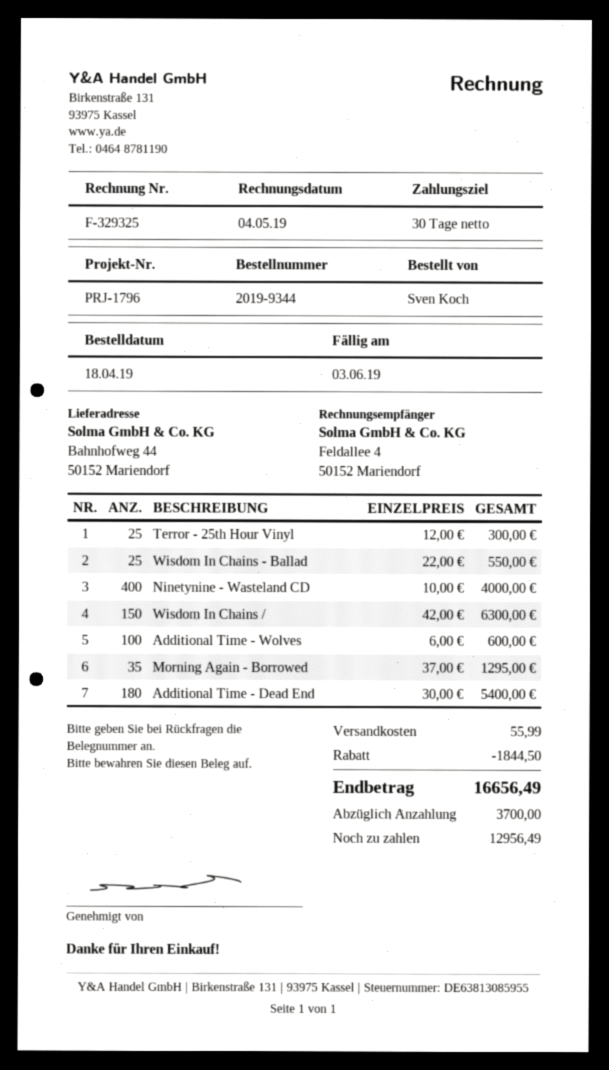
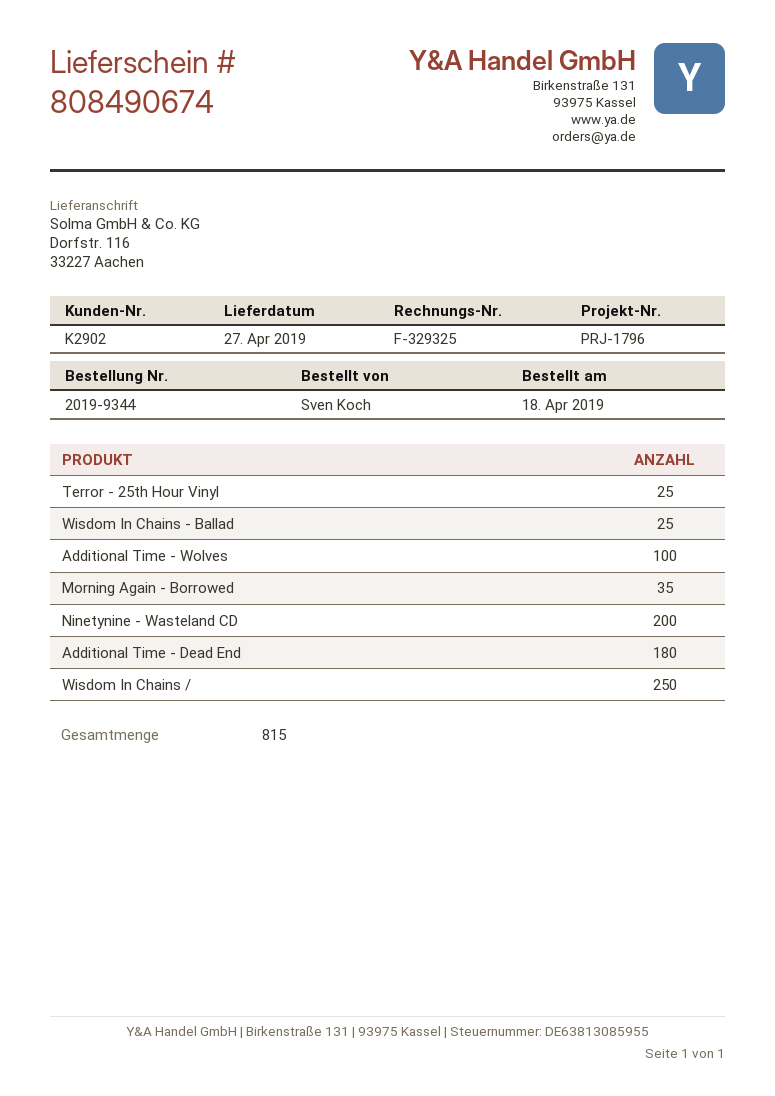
ship to: Bahnhofweg 44, 50152 Mariendorf -> Dorfstr. 116, 33227 Aachen
Ninetynine - Wasteland CD: 400 -> 200
Wisdom In Chains /: 150 -> 250

